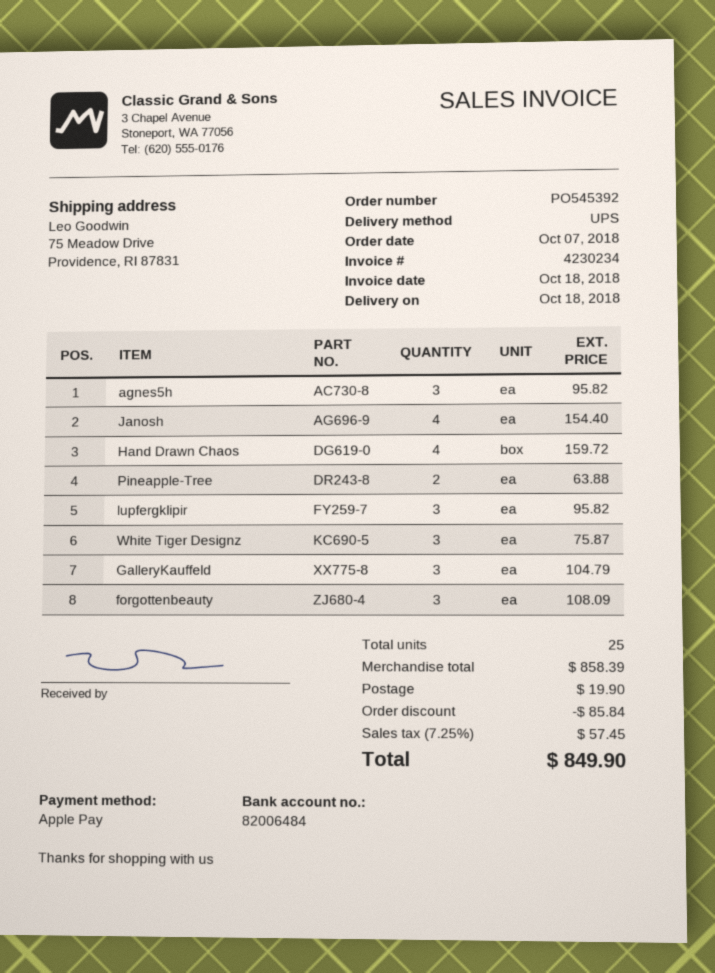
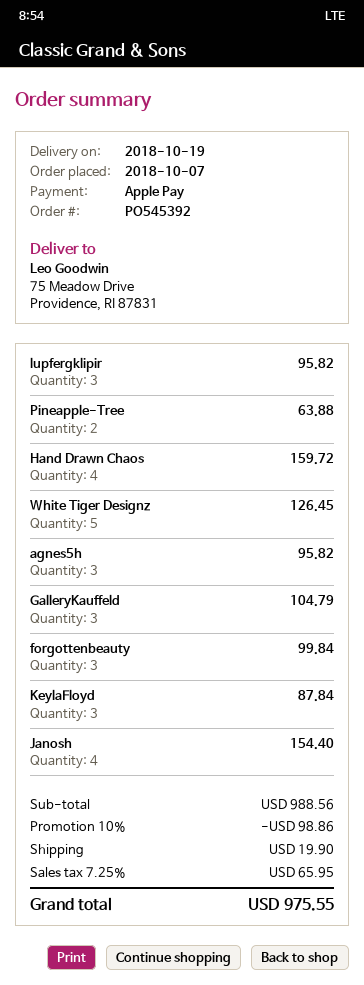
delivery date: 2018-10-18 -> 2018-10-19
White Tiger Designz: 3 for 75.87 -> 5 for 126.45
forgottenbeauty: 3 for 108.09 -> 3 for 99.84
KeylaFloyd: none -> 3 for 87.84
subtotal: 858.39 -> 988.56
discount: 85.84 -> 98.86
tax: 7.25% = 57.45 -> 7.25% = 65.95
total: 849.90 -> 975.55

